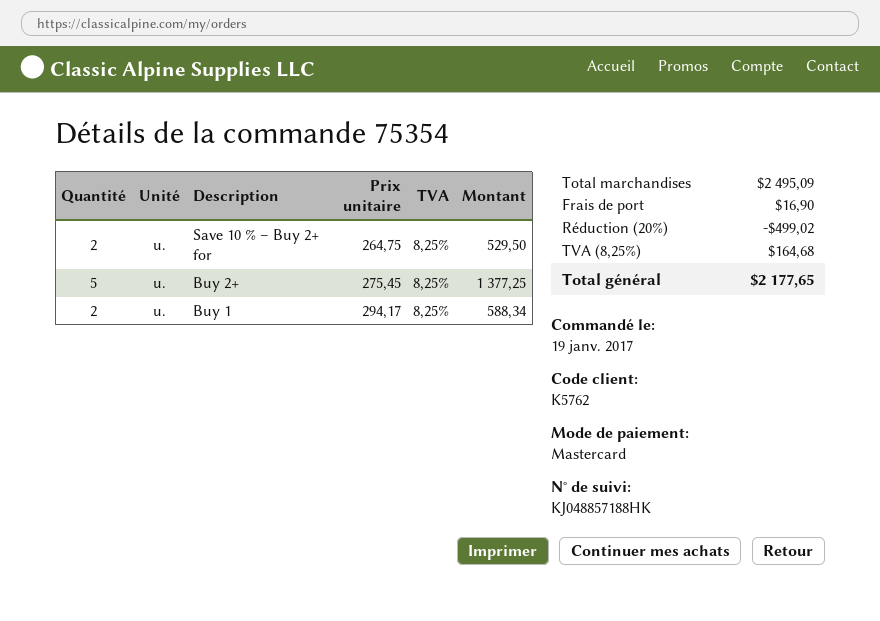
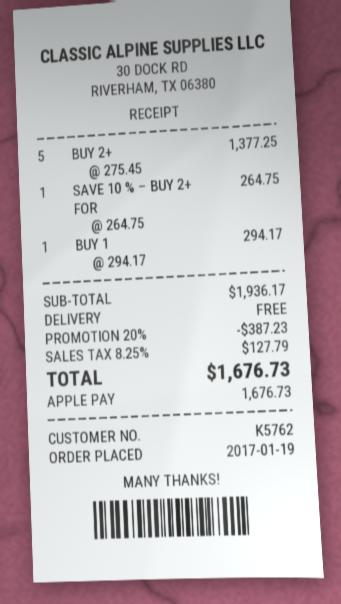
payment method: Mastercard -> Apple Pay
Save 10 % – Buy 2+ for: 2 x 264.75 = 529.50 -> 1 x 264.75 = 264.75
Buy 1: 2 x 294.17 = 588.34 -> 1 x 294.17 = 294.17
subtotal: 2495.09 -> 1936.17
discount: 20% = 499.02 -> 20% = 387.23
shipping: 16.90 -> 0.00
tax: 8.25% = 164.68 -> 8.25% = 127.79
total: 2177.65 -> 1676.73

